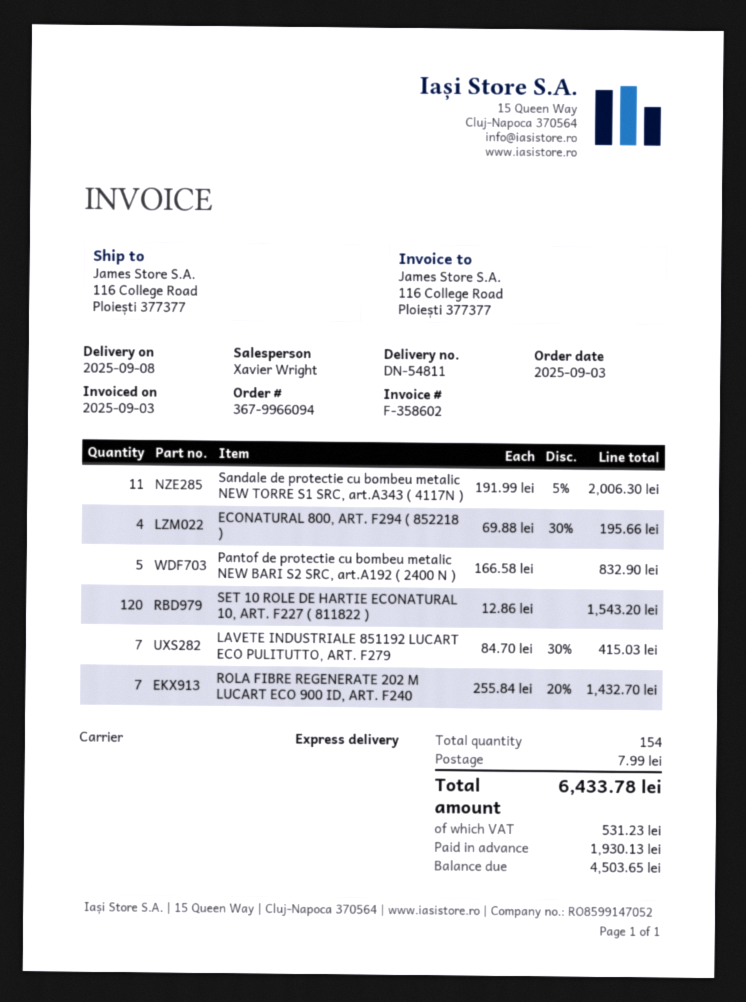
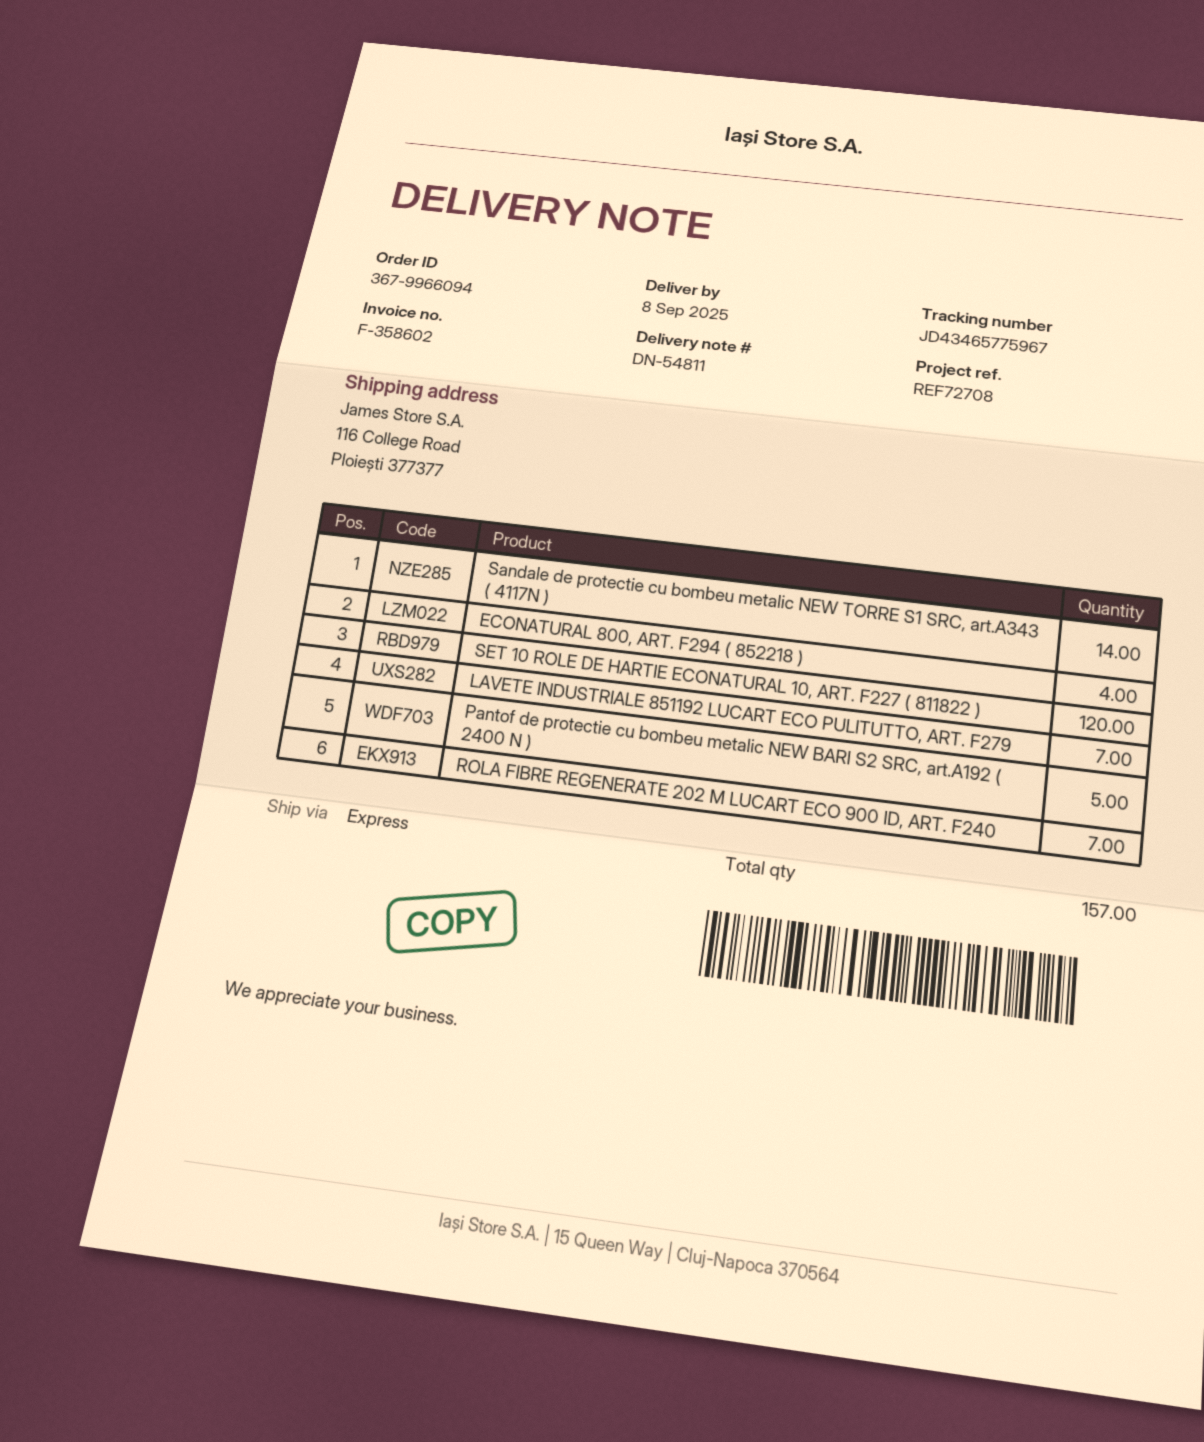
Sandale de protectie cu bombeu metalic NEW TORRE S1 SRC, art.A343 ( 4117N ): 11 -> 14
total quantity: 154 -> 157

